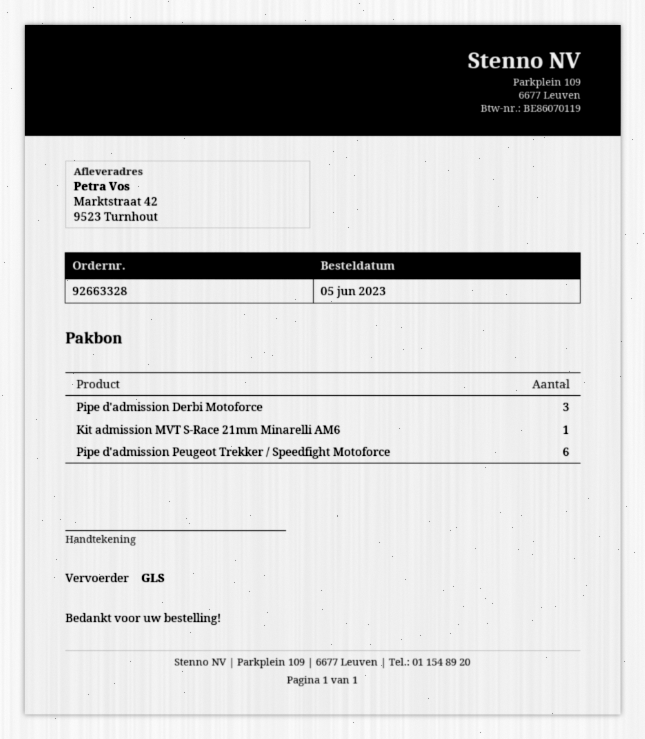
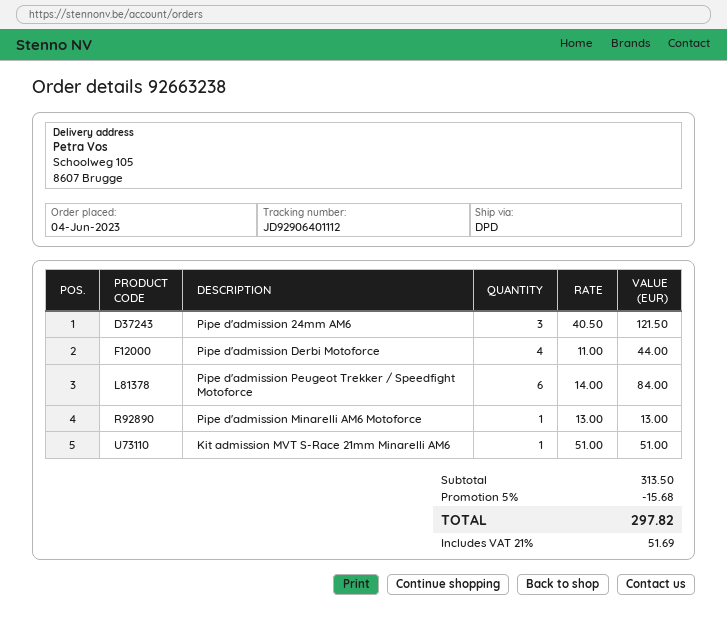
order number: 92663328 -> 92663238
order date: 2023-06-05 -> 2023-06-04
shipping method: GLS -> DPD
ship to: Marktstraat 42, 9523 Turnhout -> Schoolweg 105, 8607 Brugge
Pipe d'admission Derbi Motoforce: 3 -> 4
Pipe d'admission 24mm AM6: none -> 3
Pipe d'admission Minarelli AM6 Motoforce: none -> 1

